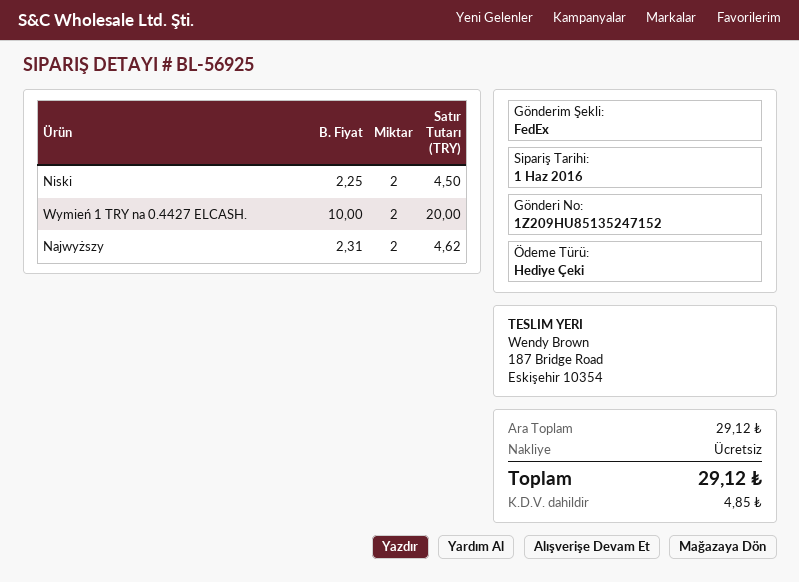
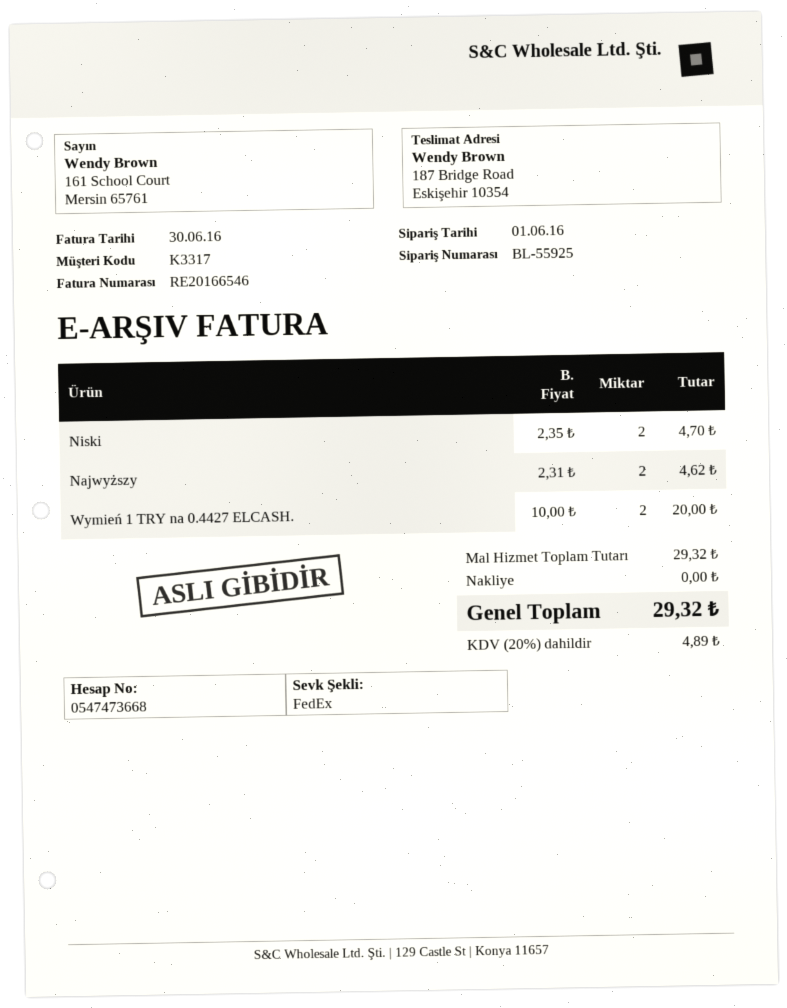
order number: BL-56925 -> BL-55925
Niski: 2 x 2.25 = 4.50 -> 2 x 2.35 = 4.70
subtotal: 29.12 -> 29.32
tax: 4.85 -> 4.89
total: 29.12 -> 29.32

